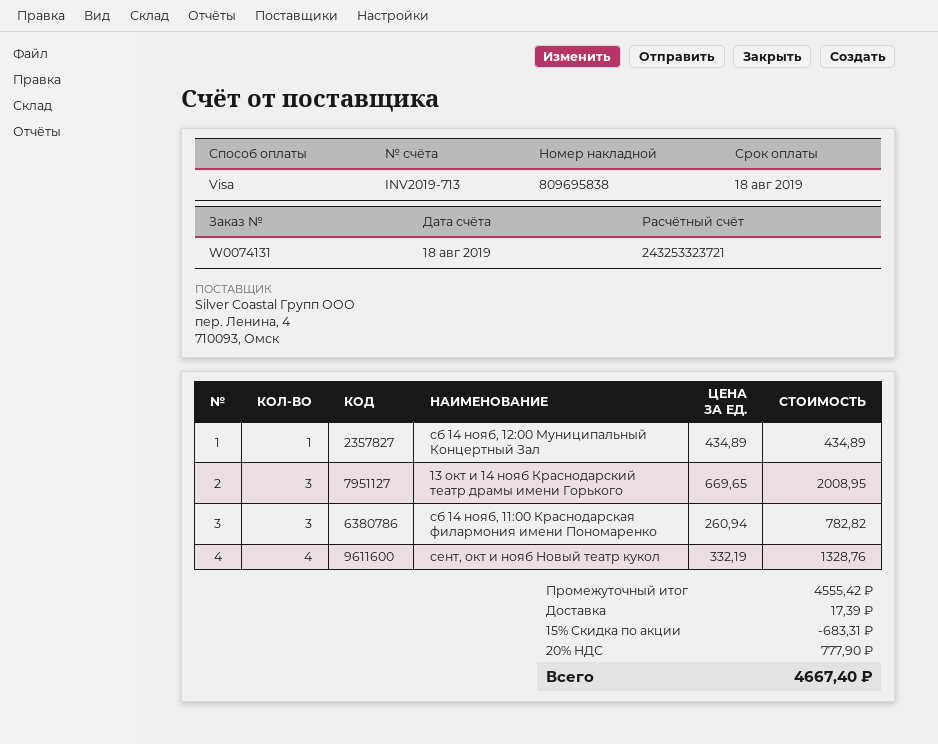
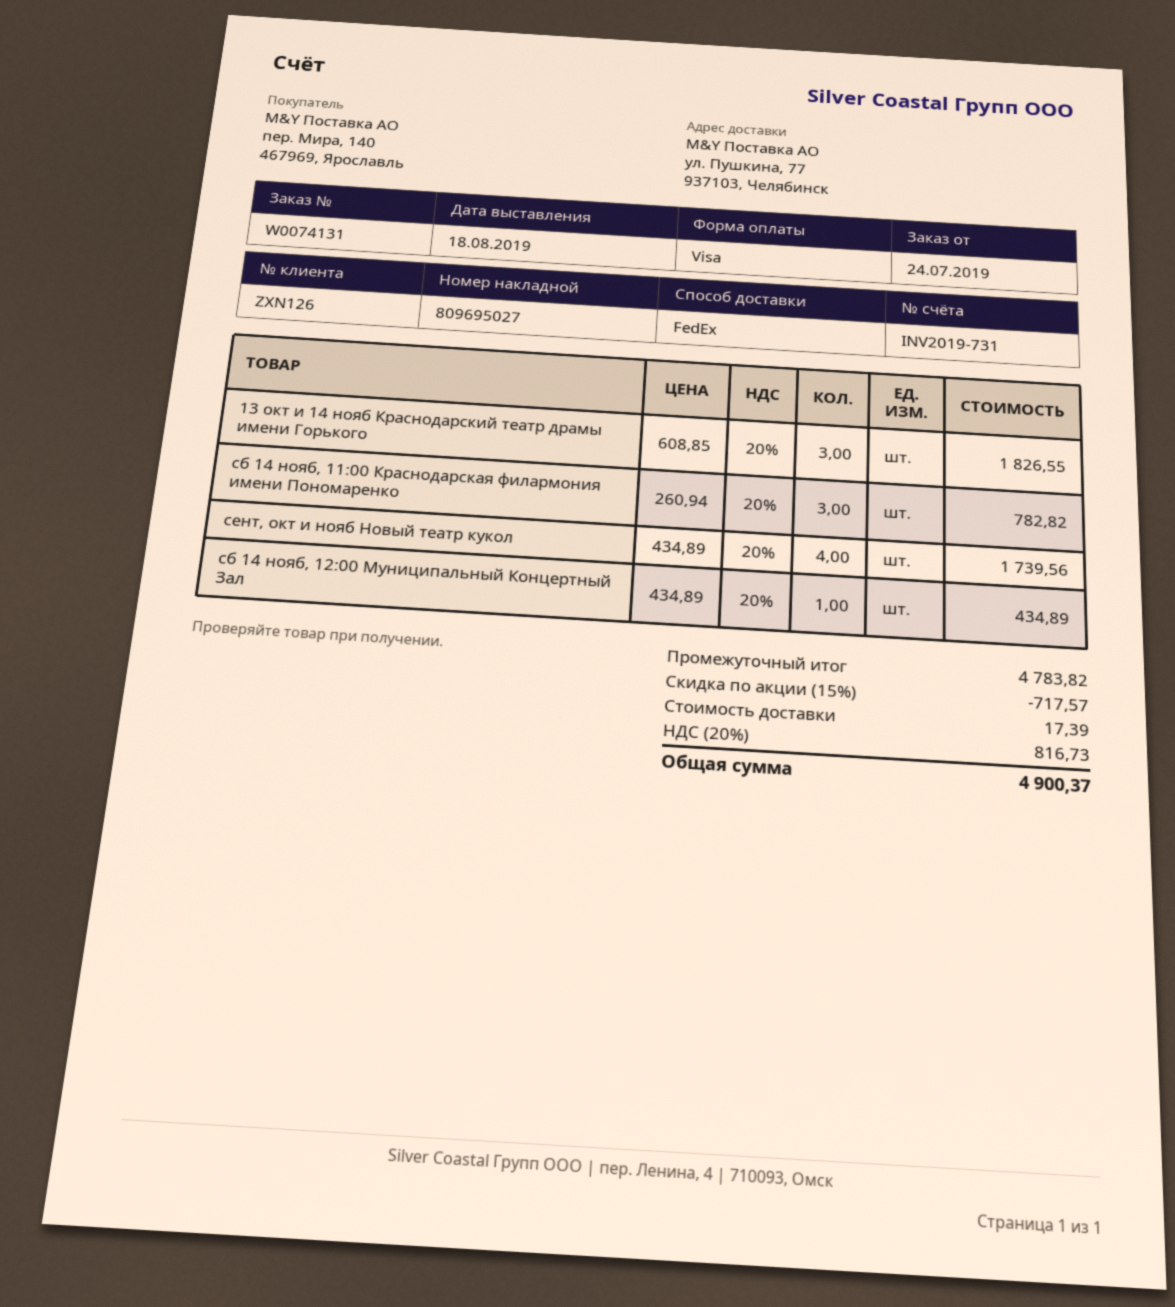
delivery note number: 809695838 -> 809695027
invoice number: INV2019-713 -> INV2019-731
13 окт и 14 нояб Краснодарский театр драмы имени Горького: 3 x 669.65 = 2008.95 -> 3 x 608.85 = 1826.55
сент, окт и нояб Новый театр кукол: 4 x 332.19 = 1328.76 -> 4 x 434.89 = 1739.56
subtotal: 4555.42 -> 4783.82
discount: 15% = 683.31 -> 15% = 717.57
tax: 20% = 777.90 -> 20% = 816.73
total: 4667.40 -> 4900.37

